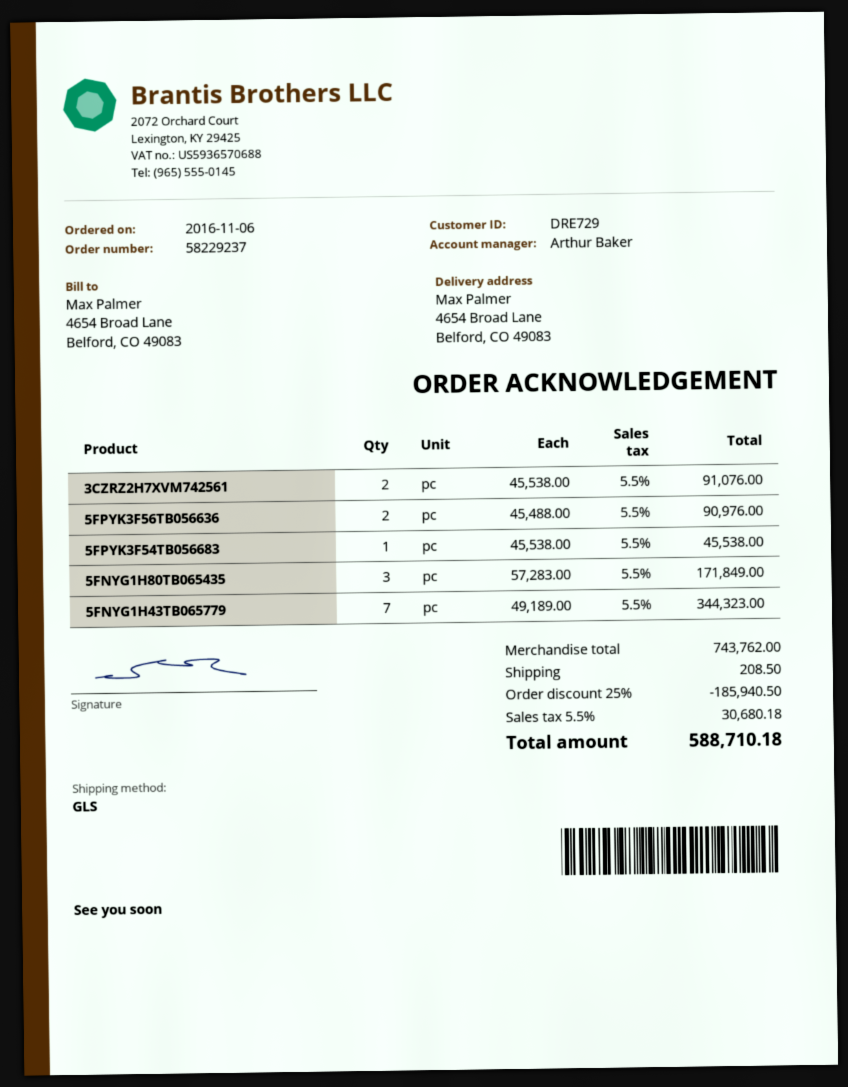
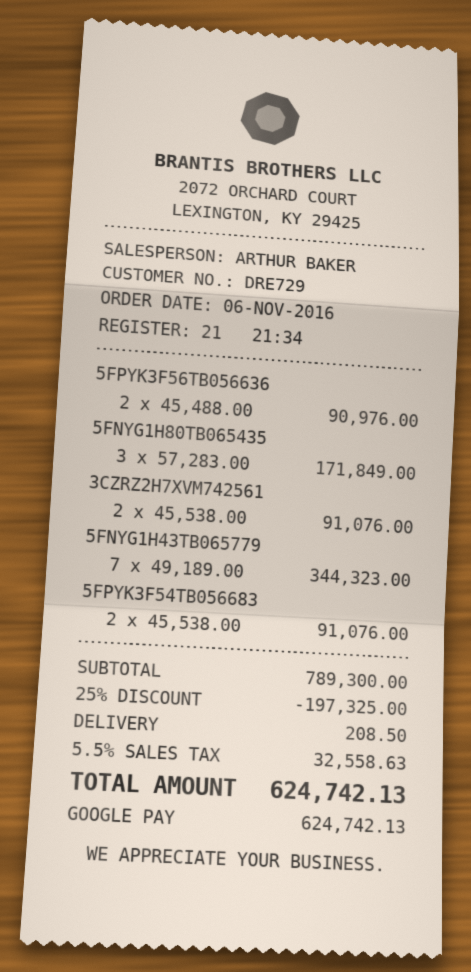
5FPYK3F54TB056683: 1 x 45538.00 = 45538.00 -> 2 x 45538.00 = 91076.00
subtotal: 743762.00 -> 789300.00
discount: 25% = 185940.50 -> 25% = 197325.00
tax: 5.5% = 30680.18 -> 5.5% = 32558.63
total: 588710.18 -> 624742.13

